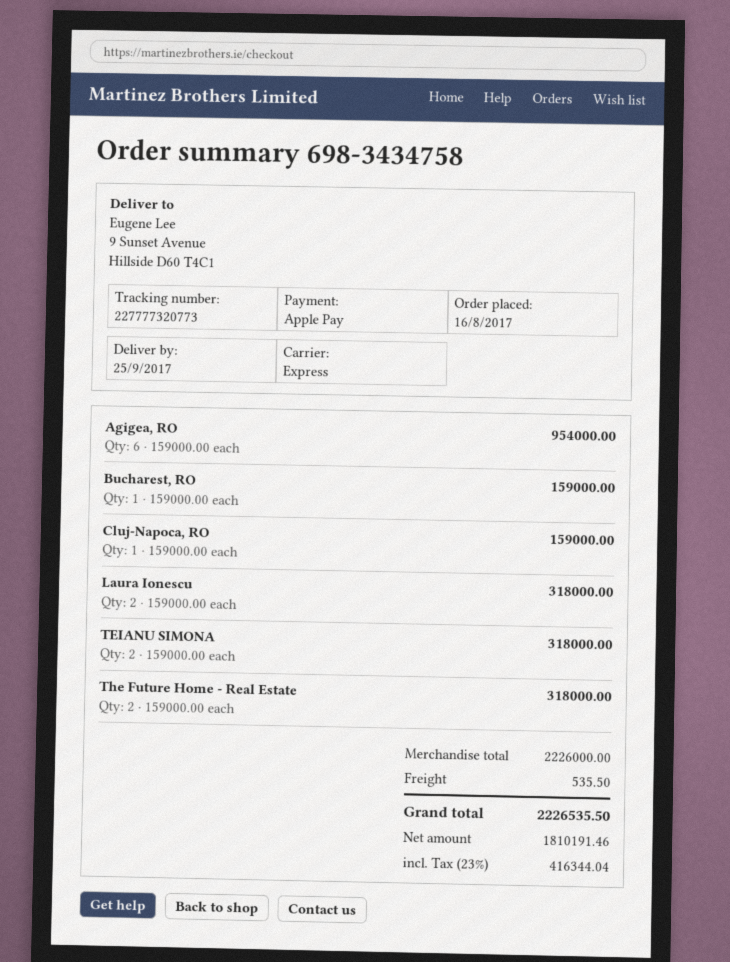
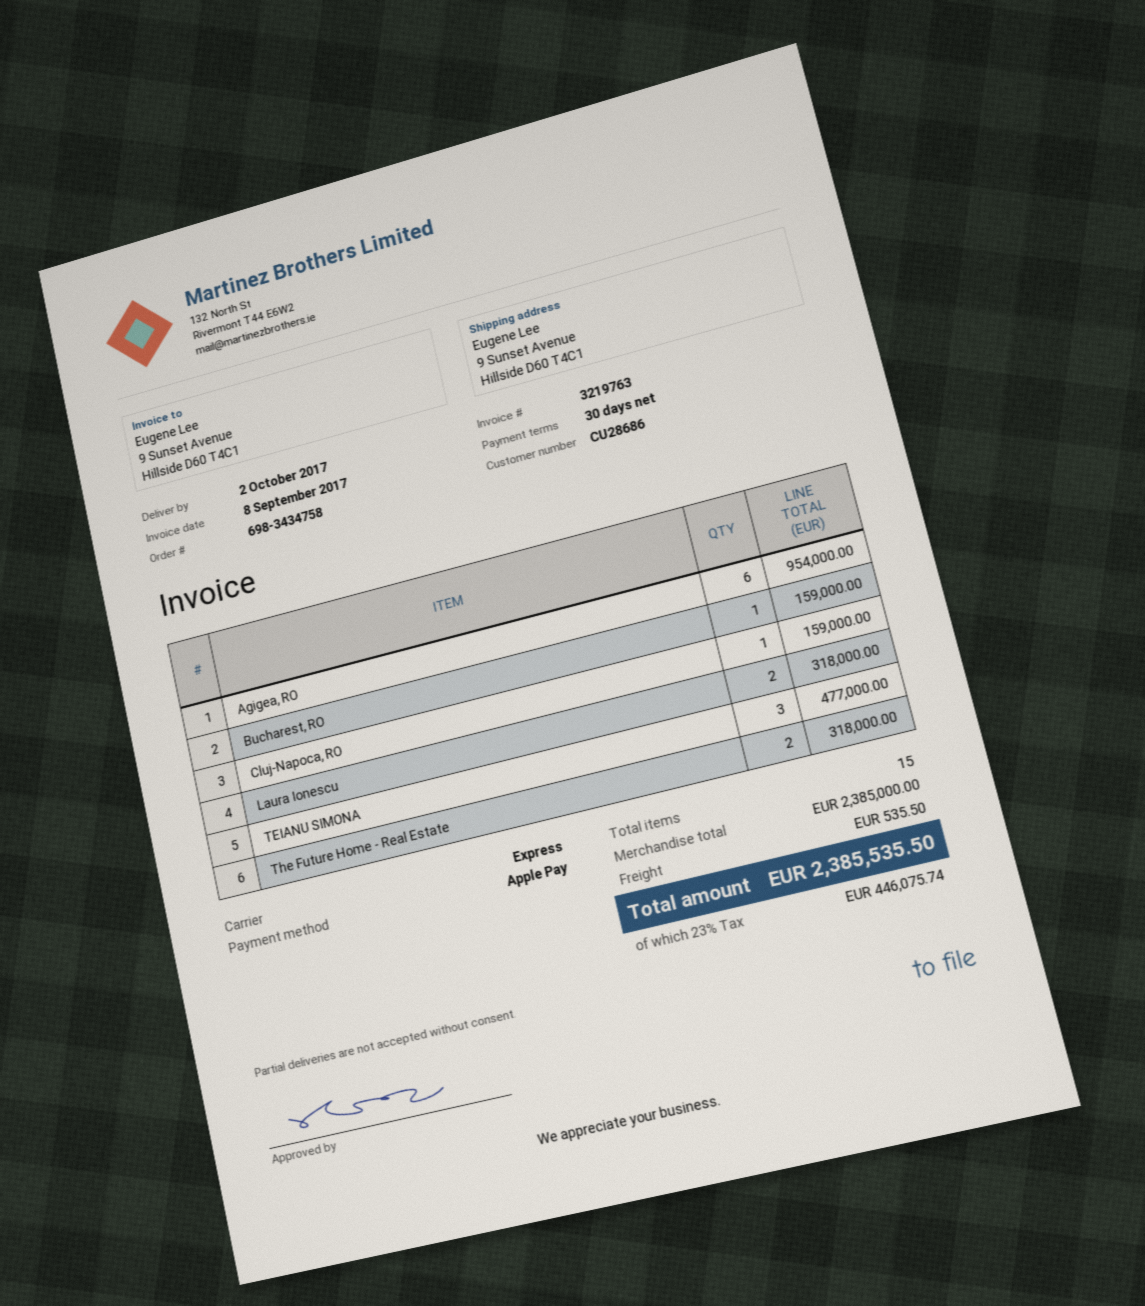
delivery date: 2017-09-25 -> 2017-10-02
TEIANU SIMONA: 2 for 318000.00 -> 3 for 477000.00
subtotal: 2226000.00 -> 2385000.00
tax: 23% = 416344.04 -> 23% = 446075.74
total: 2226535.50 -> 2385535.50

